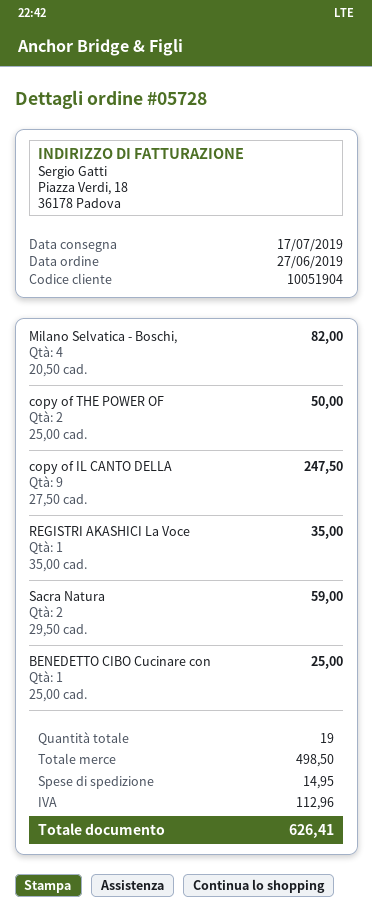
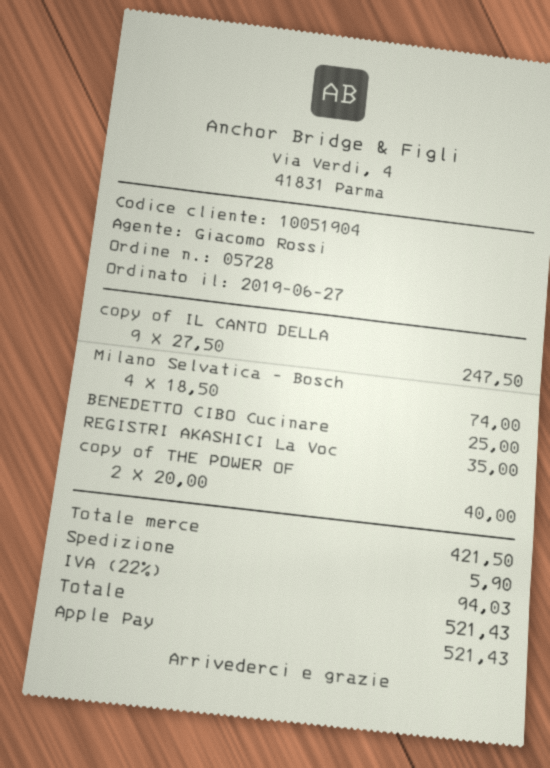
Milano Selvatica - Boschi,: 4 x 20.50 = 82.00 -> 4 x 18.50 = 74.00
copy of THE POWER OF: 2 x 25.00 = 50.00 -> 2 x 20.00 = 40.00
Sacra Natura: 2 x 29.50 = 59.00 -> none
subtotal: 498.50 -> 421.50
shipping: 14.95 -> 5.90
tax: 112.96 -> 94.03
total: 626.41 -> 521.43

